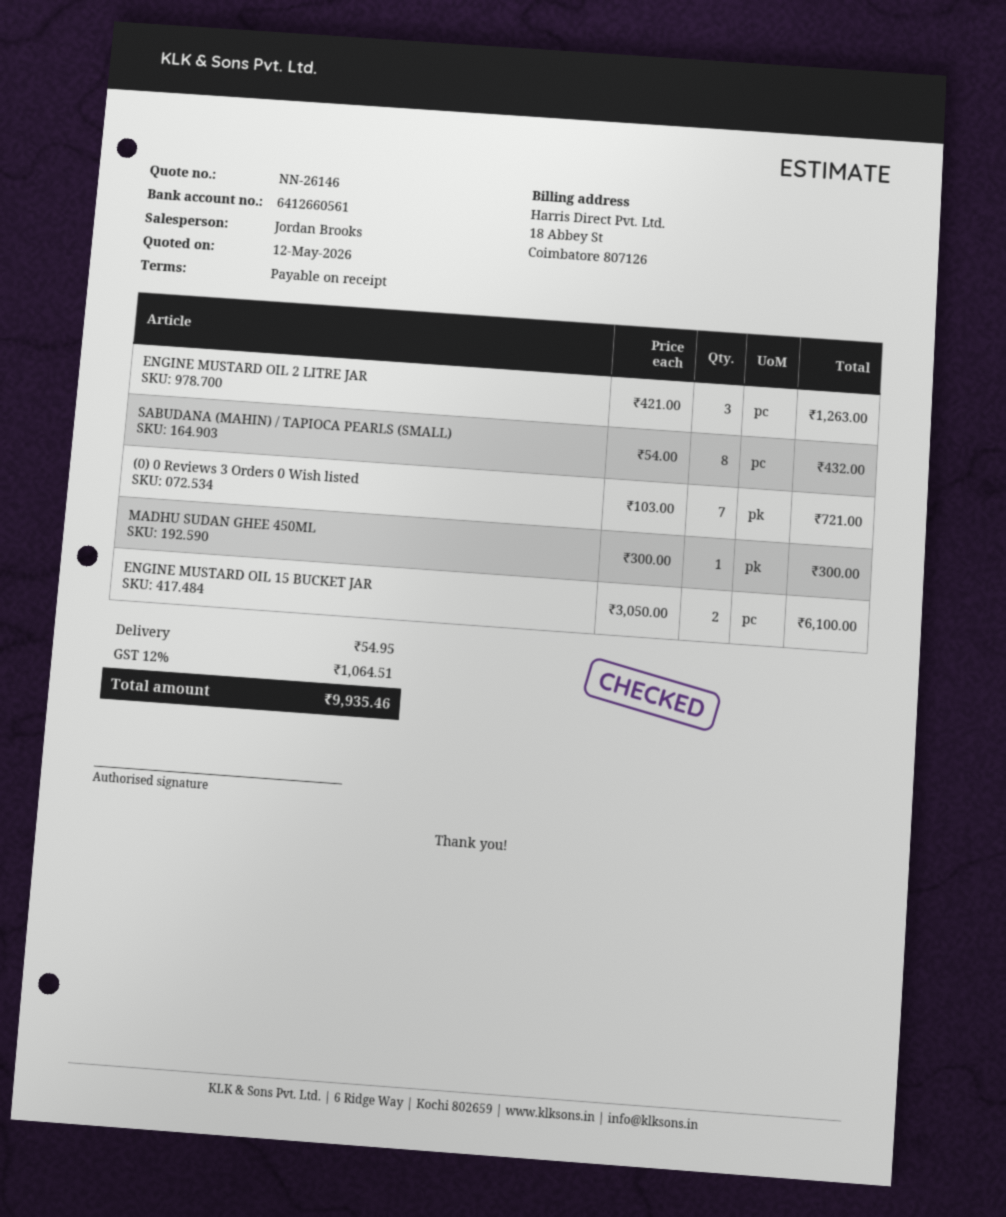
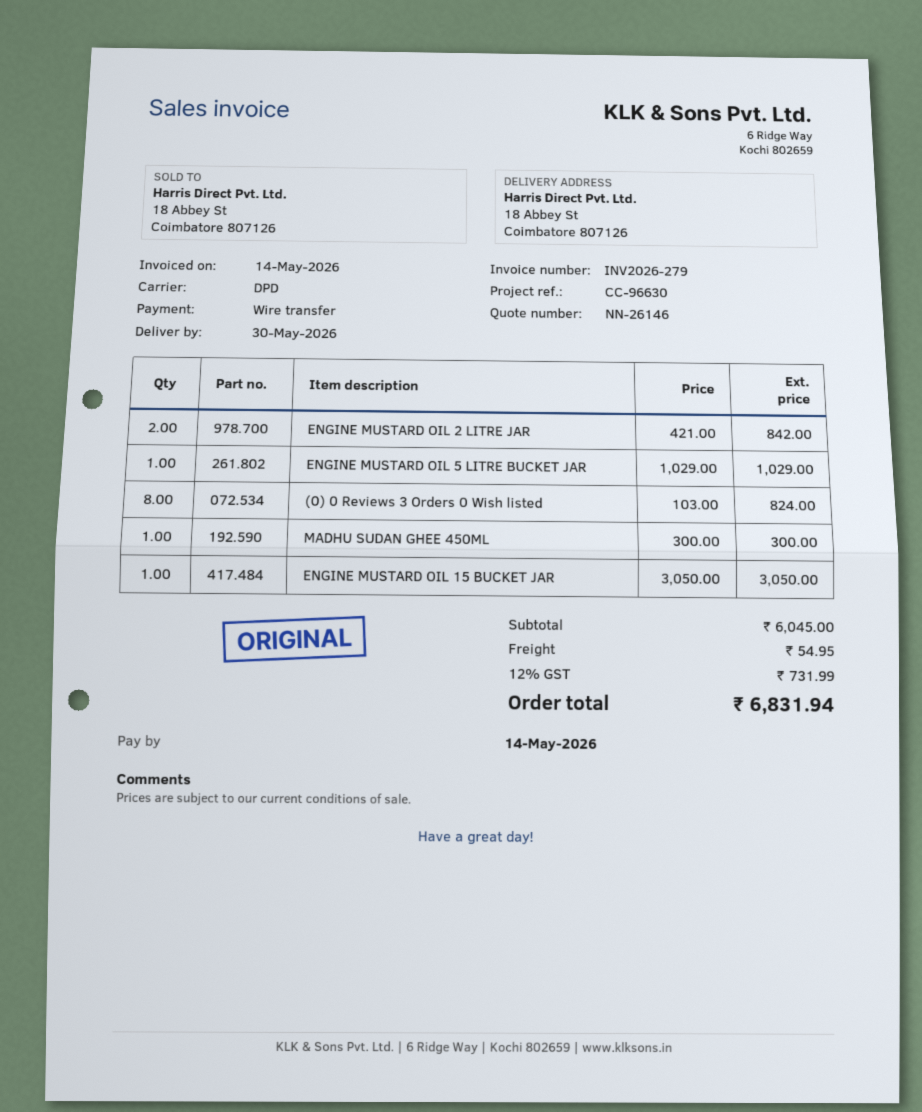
ENGINE MUSTARD OIL 2 LITRE JAR: 3 x 421.00 = 1263.00 -> 2 x 421.00 = 842.00
SABUDANA (MAHIN) / TAPIOCA PEARLS (SMALL): 8 x 54.00 = 432.00 -> none
(0) 0 Reviews 3 Orders 0 Wish listed: 7 x 103.00 = 721.00 -> 8 x 103.00 = 824.00
ENGINE MUSTARD OIL 15 BUCKET JAR: 2 x 3050.00 = 6100.00 -> 1 x 3050.00 = 3050.00
ENGINE MUSTARD OIL 5 LITRE BUCKET JAR: none -> 1 x 1029.00 = 1029.00
tax: 12% = 1064.51 -> 12% = 731.99
total: 9935.46 -> 6831.94

